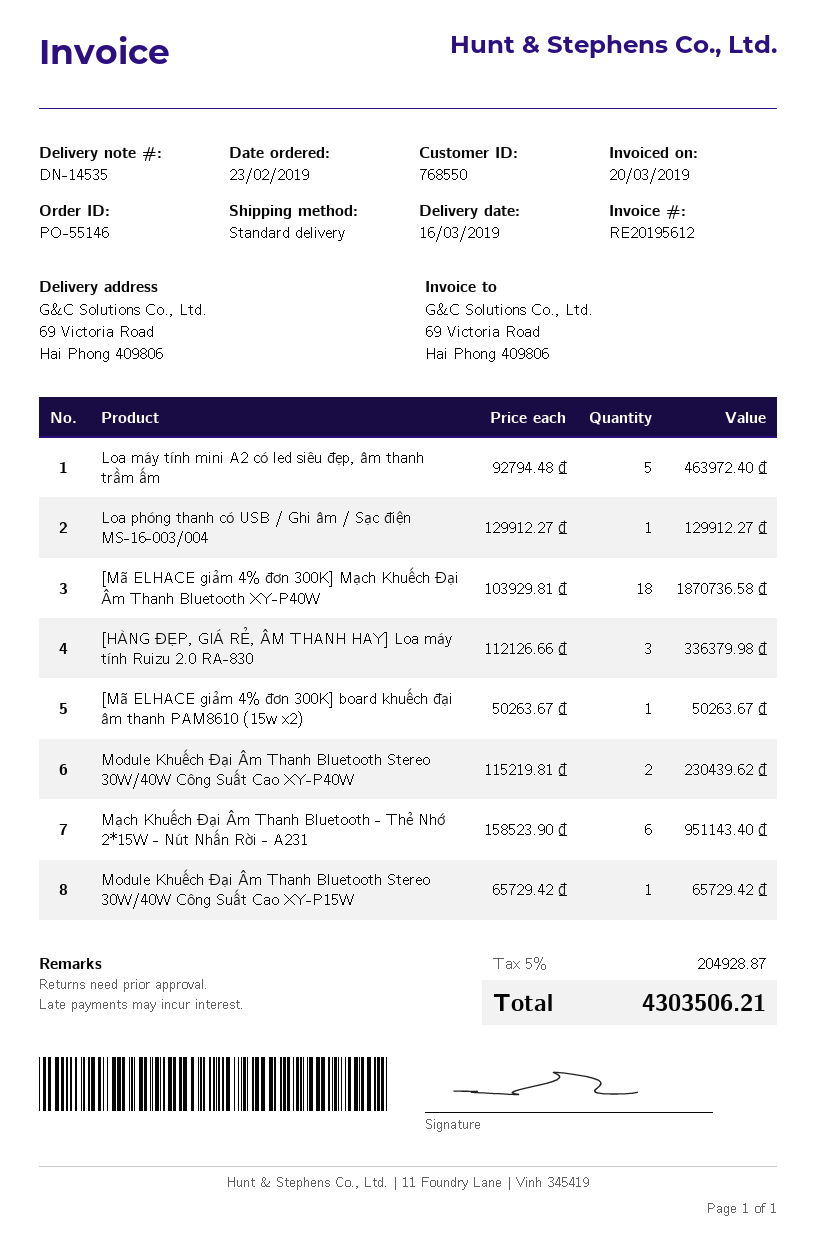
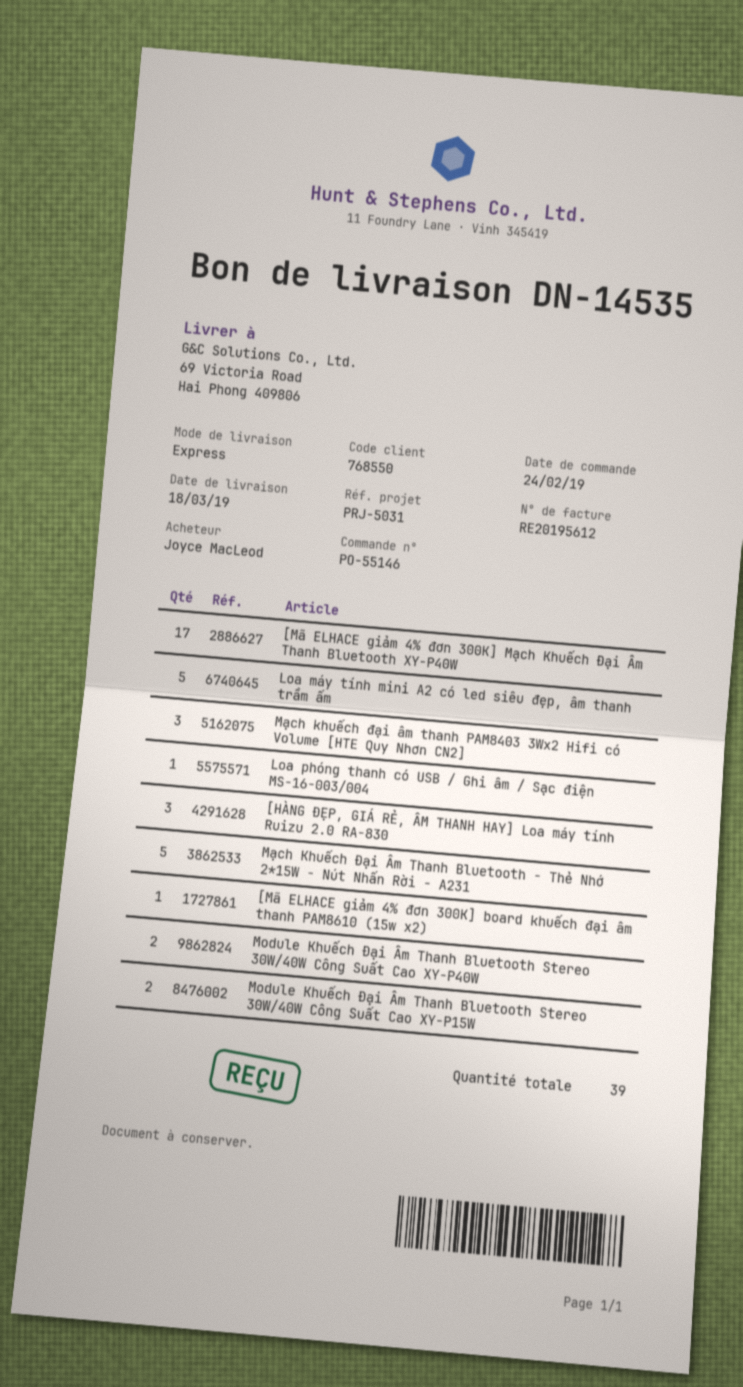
order date: 2019-02-23 -> 2019-02-24
delivery date: 2019-03-16 -> 2019-03-18
shipping method: standard -> express
[Mã ELHACE giảm 4% đơn 300K] Mạch Khuếch Đại Âm Thanh Bluetooth XY-P40W: 18 -> 17
Mạch Khuếch Đại Âm Thanh Bluetooth - Thẻ Nhớ 2*15W - Nút Nhấn Rời - A231: 6 -> 5
Module Khuếch Đại Âm Thanh Bluetooth Stereo 30W/40W Công Suất Cao XY-P15W: 1 -> 2
Mạch khuếch đại âm thanh PAM8403 3Wx2 Hifi có Volume [HTE Quy Nhơn CN2]: none -> 3

